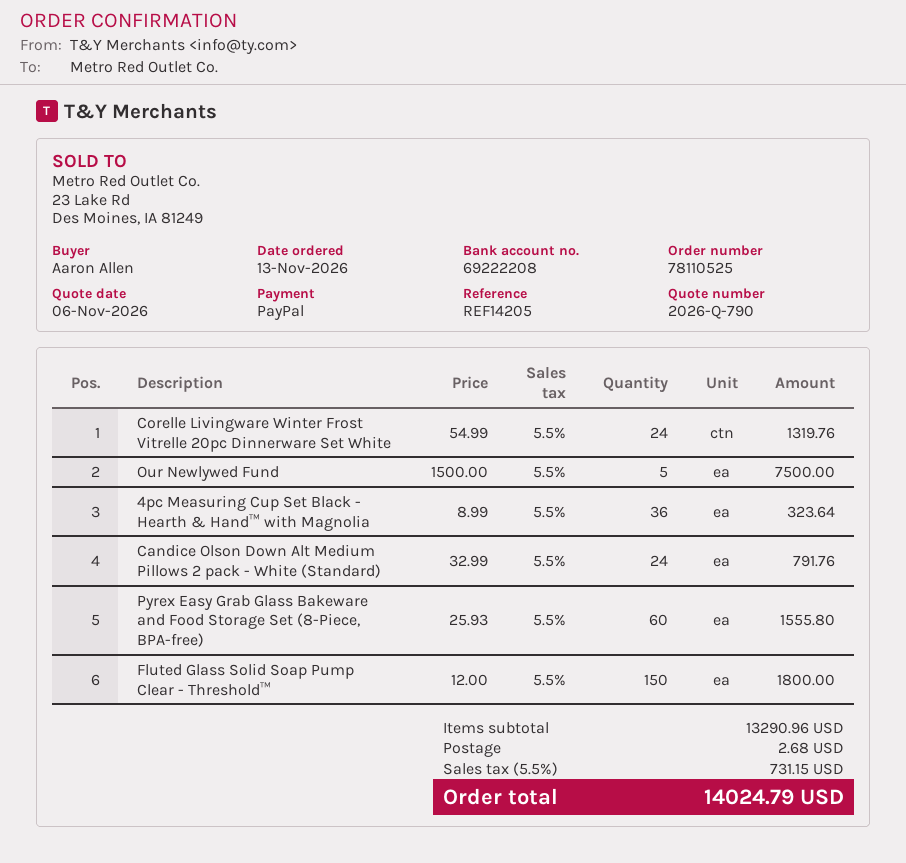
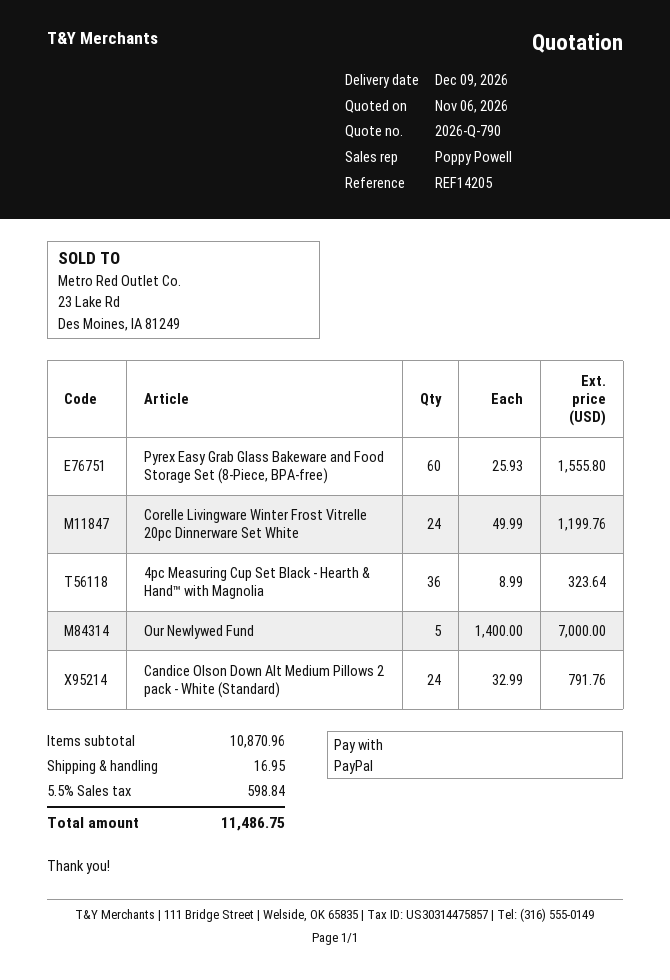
Corelle Livingware Winter Frost Vitrelle 20pc Dinnerware Set White: 24 x 54.99 = 1319.76 -> 24 x 49.99 = 1199.76
Our Newlywed Fund: 5 x 1500.00 = 7500.00 -> 5 x 1400.00 = 7000.00
Fluted Glass Solid Soap Pump Clear - Threshold™: 150 x 12.00 = 1800.00 -> none
subtotal: 13290.96 -> 10870.96
shipping: 2.68 -> 16.95
tax: 5.5% = 731.15 -> 5.5% = 598.84
total: 14024.79 -> 11486.75

